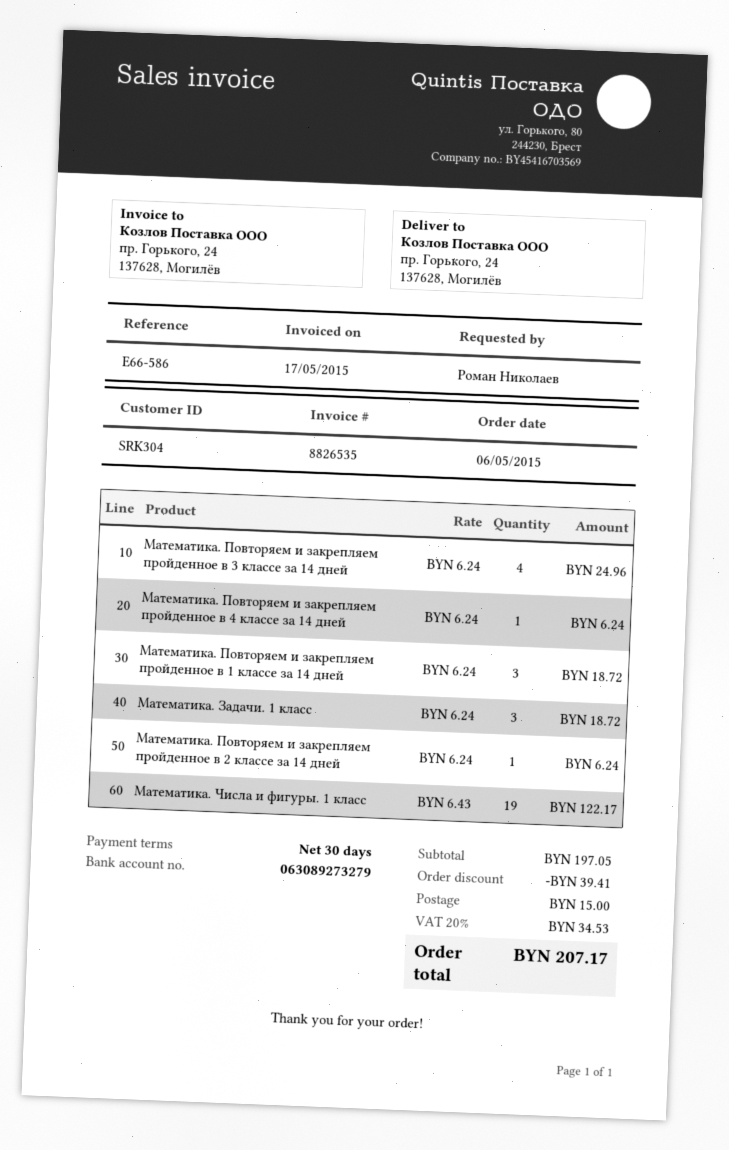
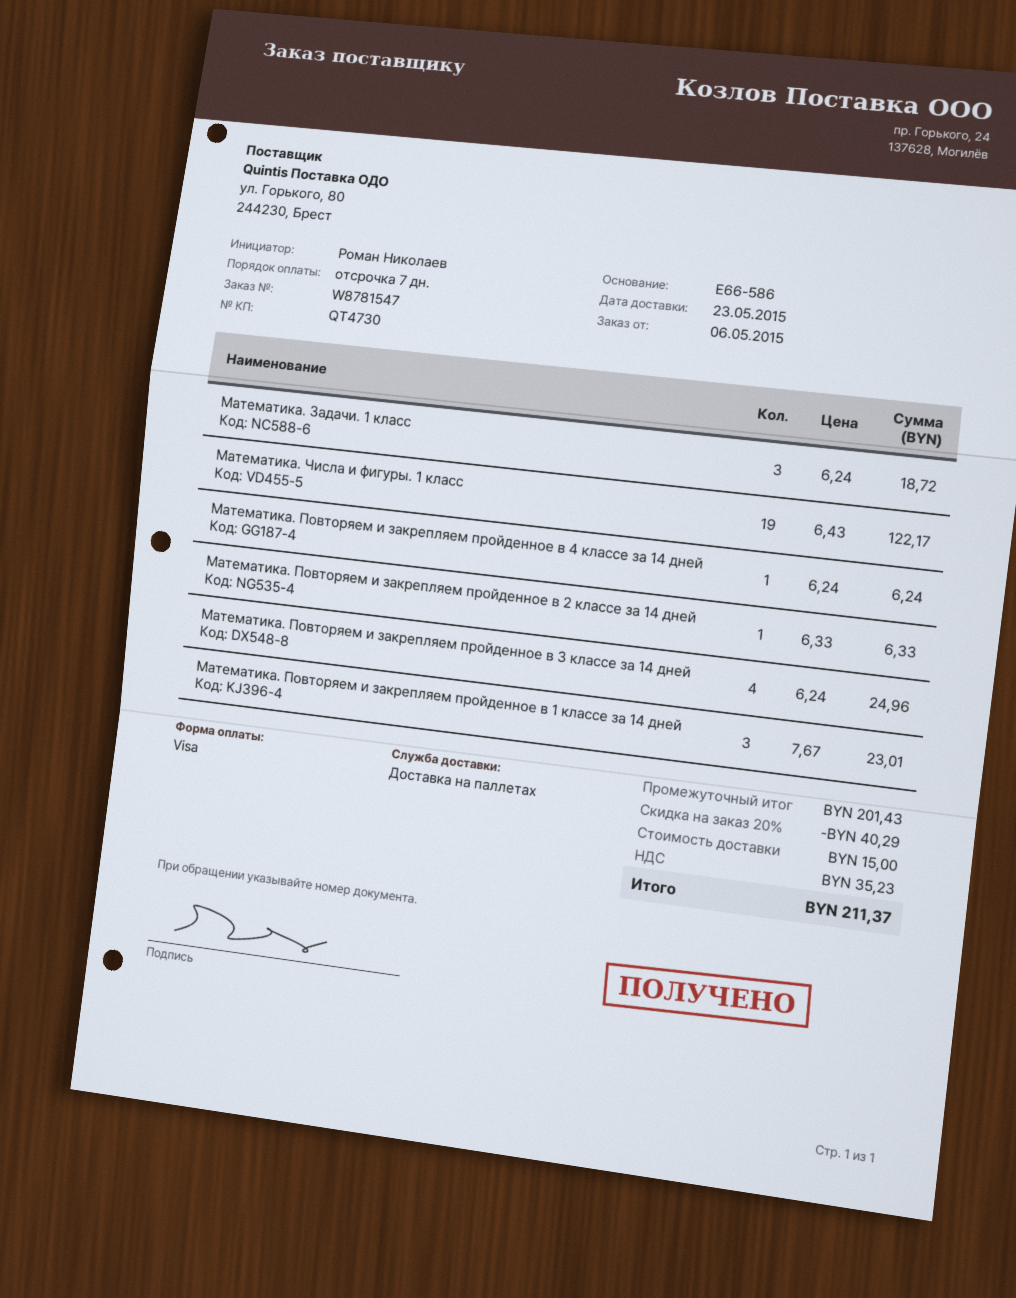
payment terms: 30 days -> 7 days
Математика. Повторяем и закрепляем пройденное в 1 классе за 14 дней: 3 x 6.24 = 18.72 -> 3 x 7.67 = 23.01
Математика. Повторяем и закрепляем пройденное в 2 классе за 14 дней: 1 x 6.24 = 6.24 -> 1 x 6.33 = 6.33
subtotal: 197.05 -> 201.43
discount: 39.41 -> 40.29
tax: 34.53 -> 35.23
total: 207.17 -> 211.37

